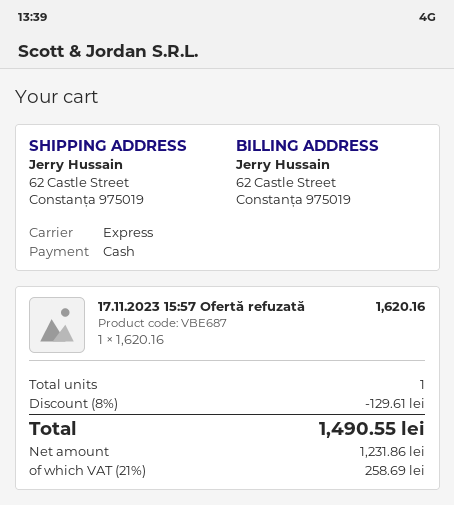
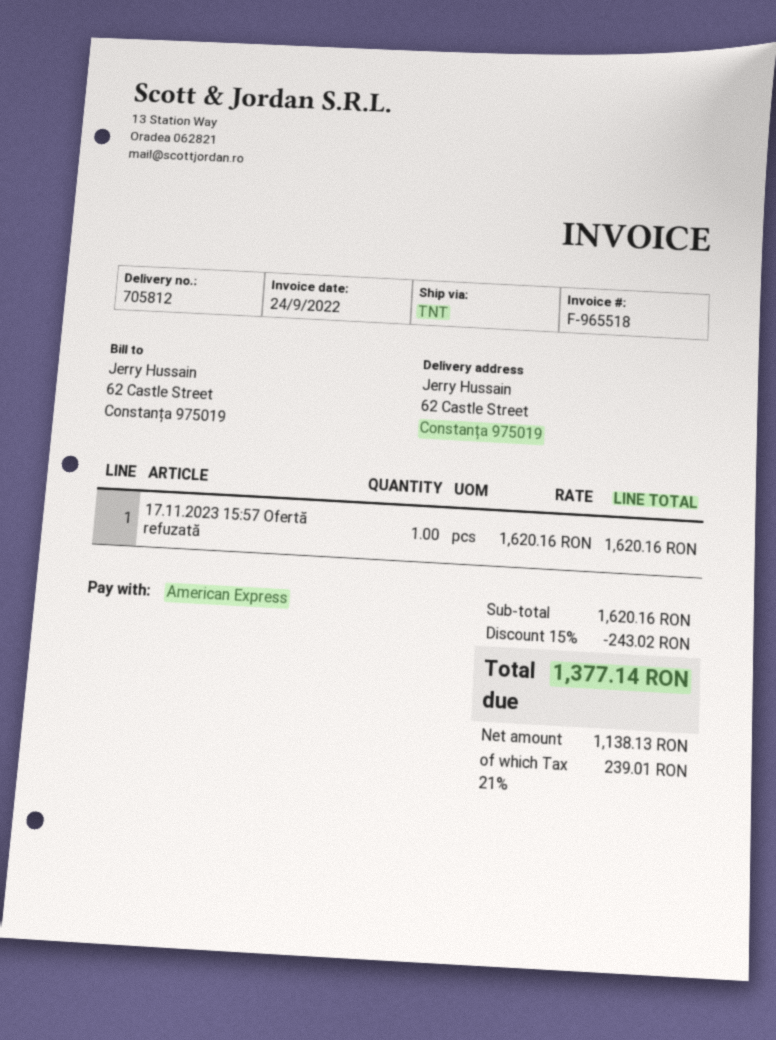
payment method: cash -> American Express
shipping method: express -> TNT
discount: 8% = 129.61 -> 15% = 243.02
net: 1231.86 -> 1138.13
tax: 21% = 258.69 -> 21% = 239.01
total: 1490.55 -> 1377.14

